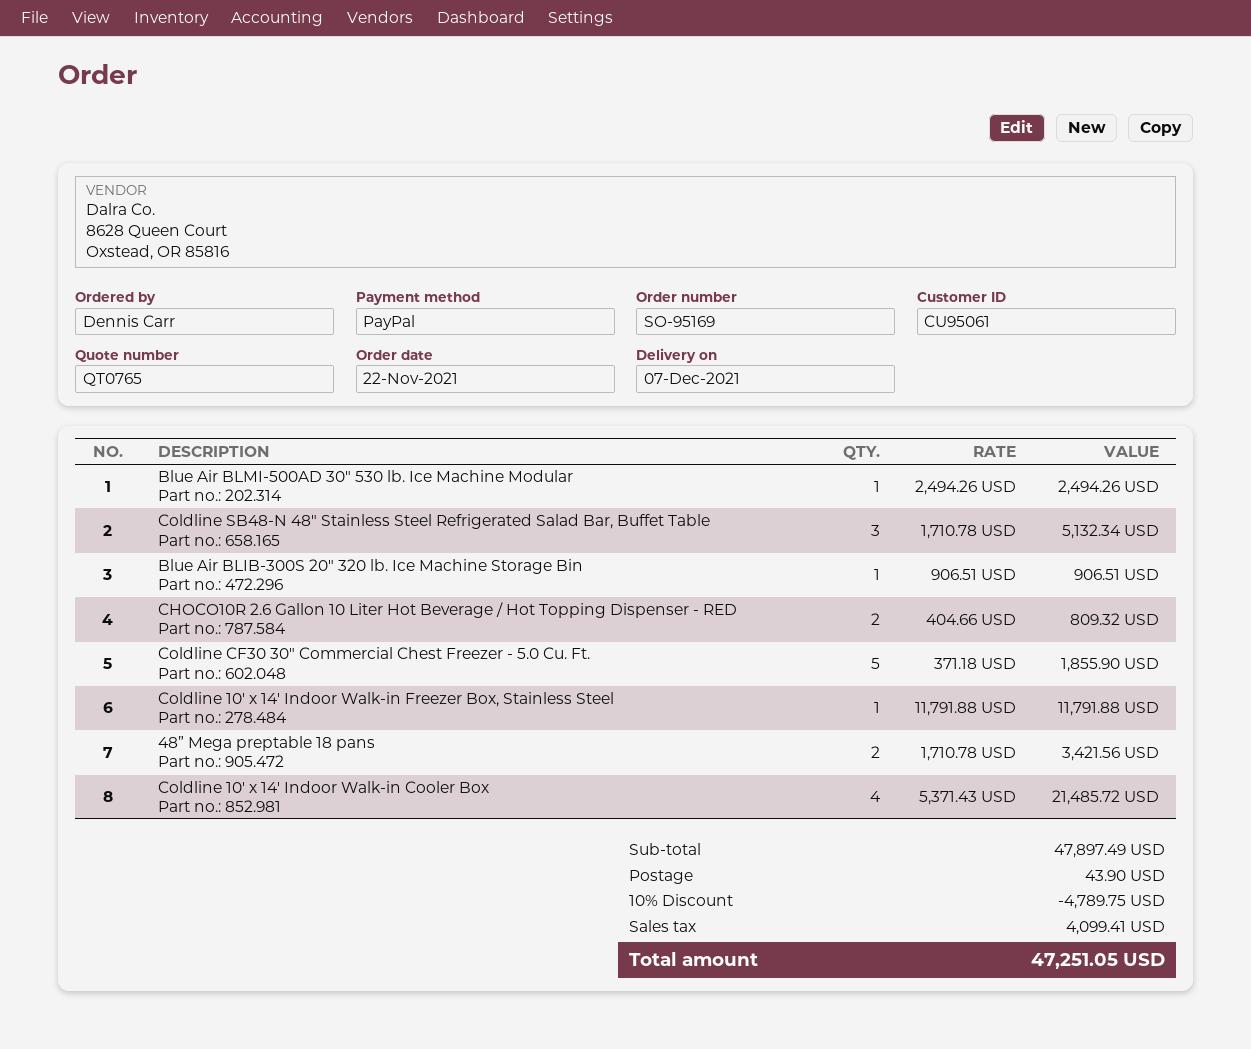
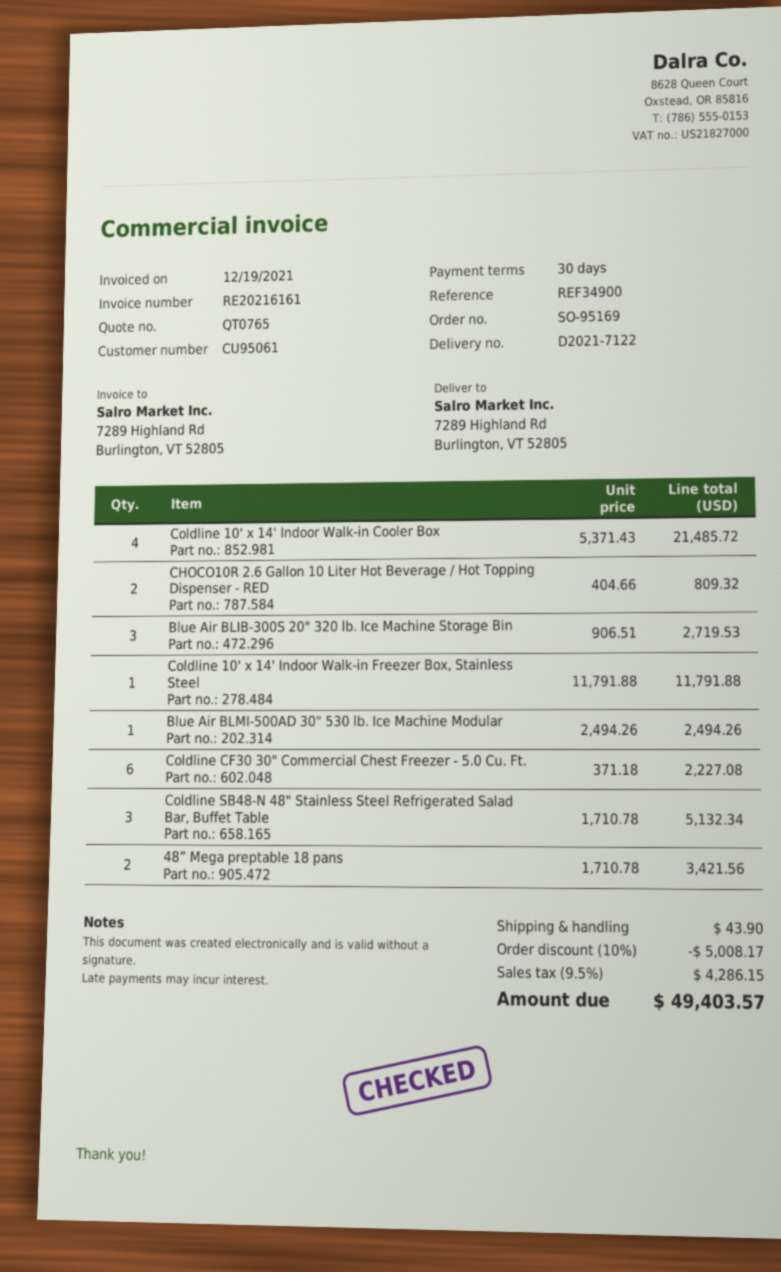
Blue Air BLIB-300S 20" 320 lb. Ice Machine Storage Bin: 1 x 906.51 = 906.51 -> 3 x 906.51 = 2719.53
Coldline CF30 30" Commercial Chest Freezer - 5.0 Cu. Ft.: 5 x 371.18 = 1855.90 -> 6 x 371.18 = 2227.08
discount: 10% = 4789.75 -> 10% = 5008.17
tax: 4099.41 -> 4286.15
total: 47251.05 -> 49403.57

